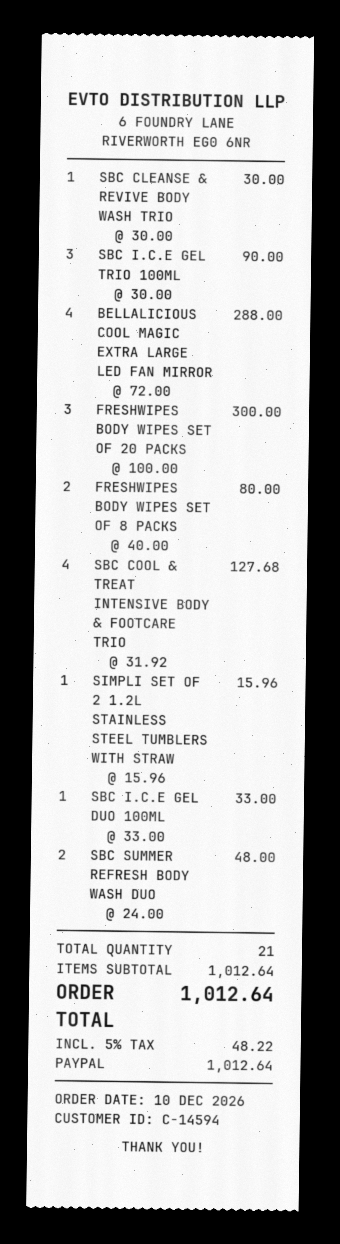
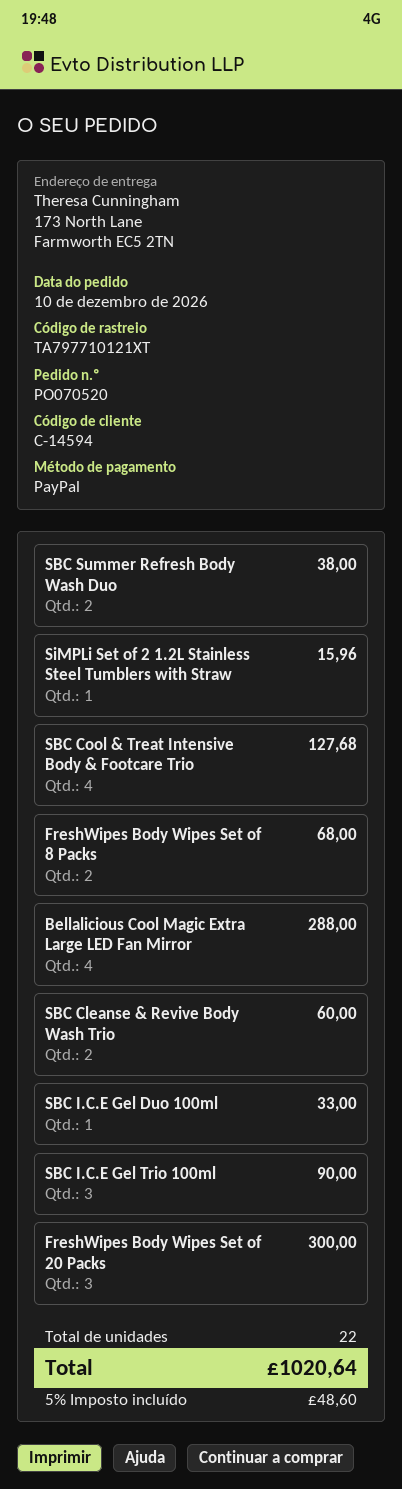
SBC CLEANSE & REVIVE BODY WASH TRIO: 1 for 30.00 -> 2 for 60.00
FRESHWIPES BODY WIPES SET OF 8 PACKS: 2 for 80.00 -> 2 for 68.00
SBC SUMMER REFRESH BODY WASH DUO: 2 for 48.00 -> 2 for 38.00
total quantity: 21 -> 22
tax: 5% = 48.22 -> 5% = 48.60
total: 1012.64 -> 1020.64

